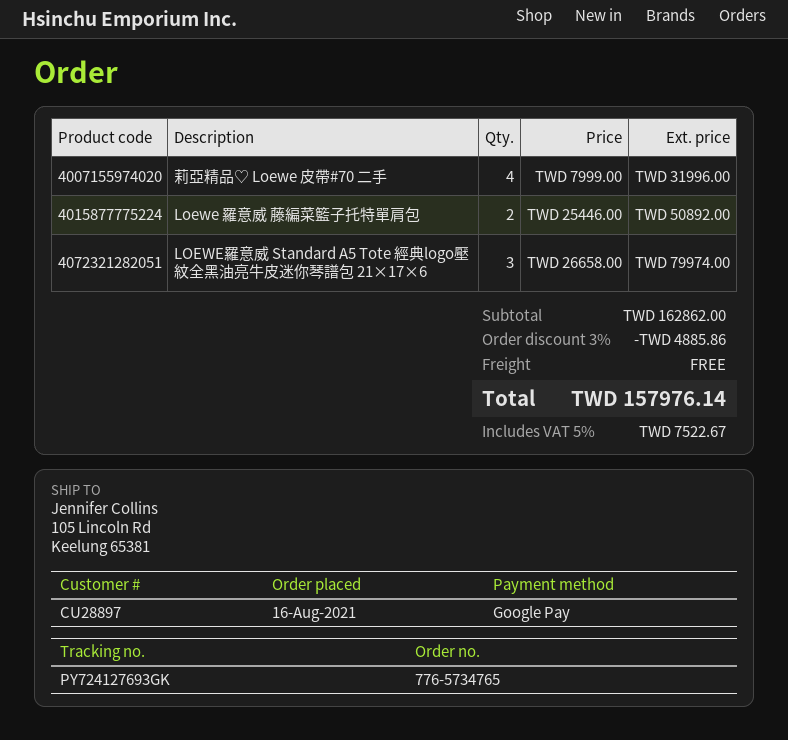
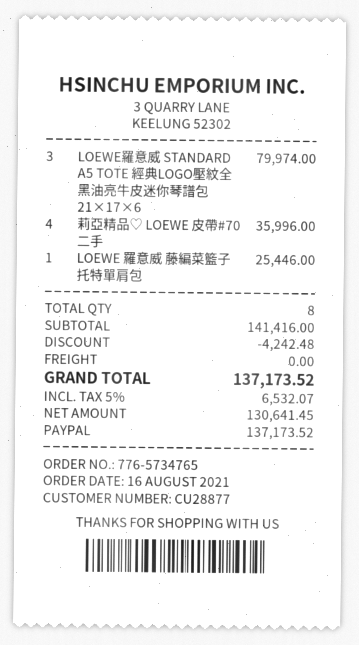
customer number: CU28897 -> CU28877
payment method: Google Pay -> PayPal
莉亞精品♡ Loewe 皮帶#70 二手: 4 for 31996.00 -> 4 for 35996.00
Loewe 羅意威 藤編菜籃子托特單肩包: 2 for 50892.00 -> 1 for 25446.00
subtotal: 162862.00 -> 141416.00
discount: 4885.86 -> 4242.48
tax: 5% = 7522.67 -> 5% = 6532.07
total: 157976.14 -> 137173.52

